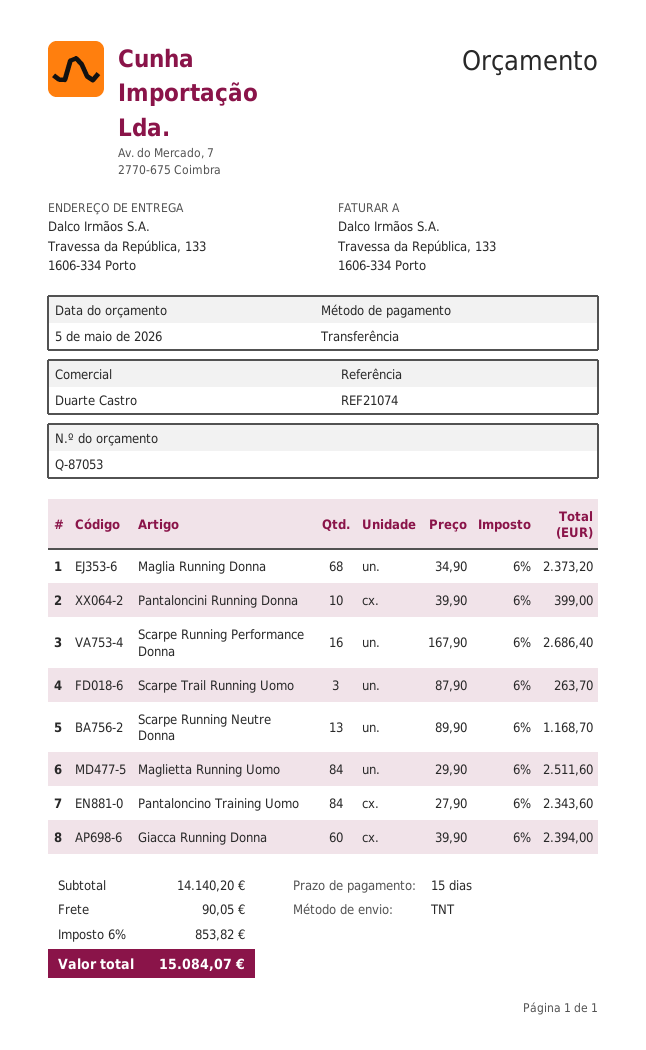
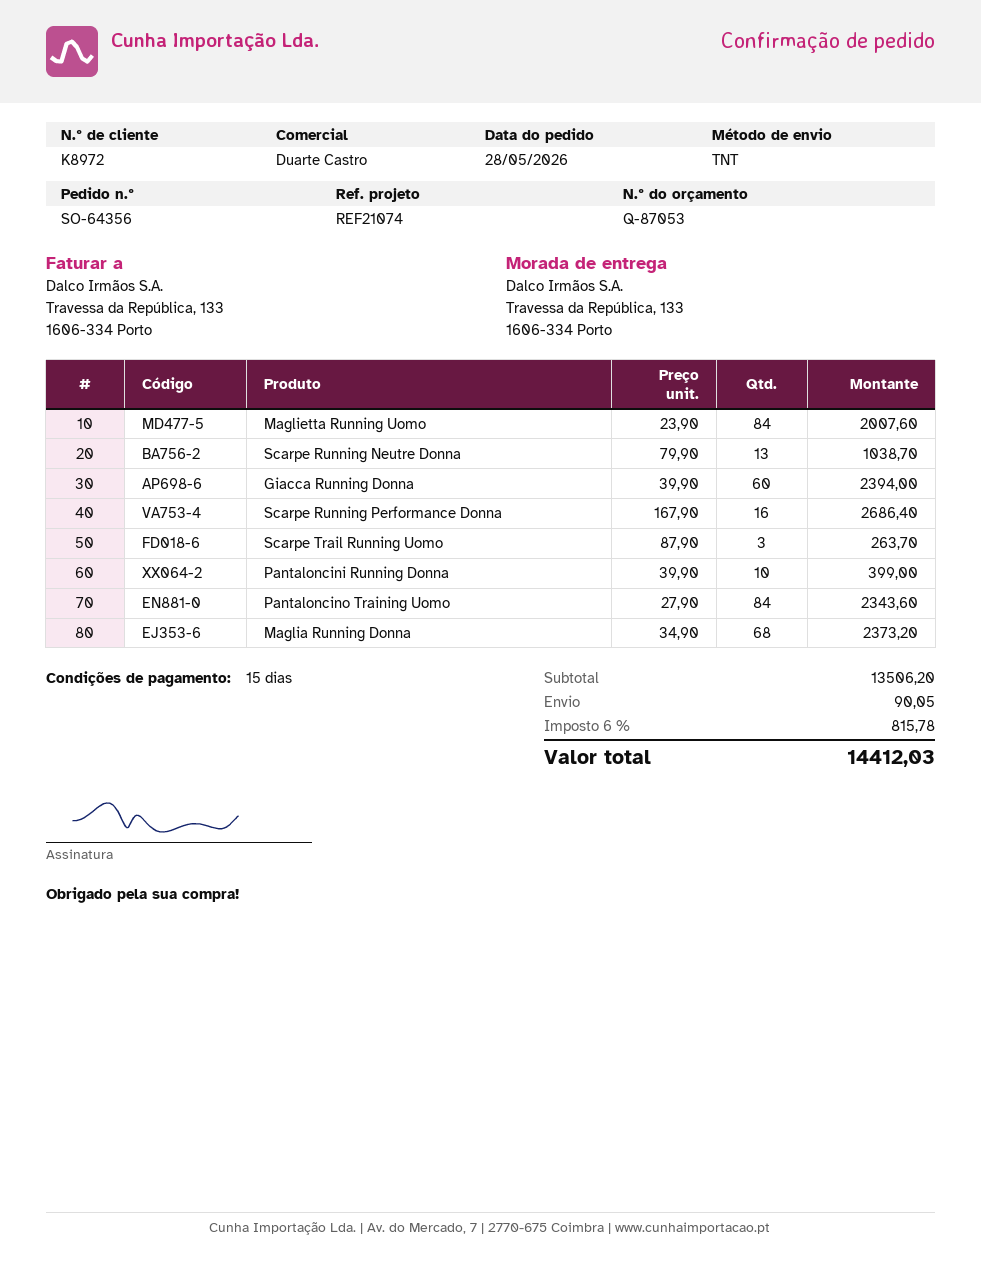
Scarpe Running Neutre Donna: 13 x 89.90 = 1168.70 -> 13 x 79.90 = 1038.70
Maglietta Running Uomo: 84 x 29.90 = 2511.60 -> 84 x 23.90 = 2007.60
subtotal: 14140.20 -> 13506.20
tax: 6% = 853.82 -> 6% = 815.78
total: 15084.07 -> 14412.03

